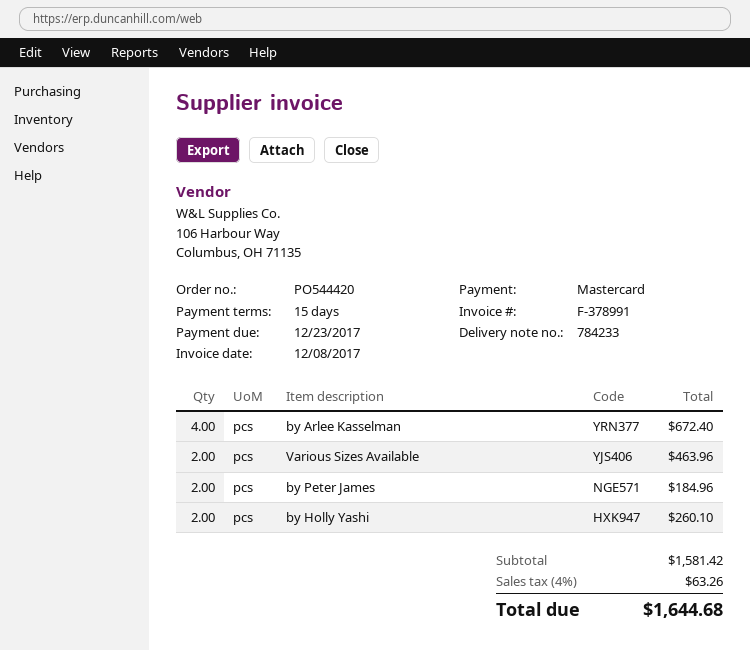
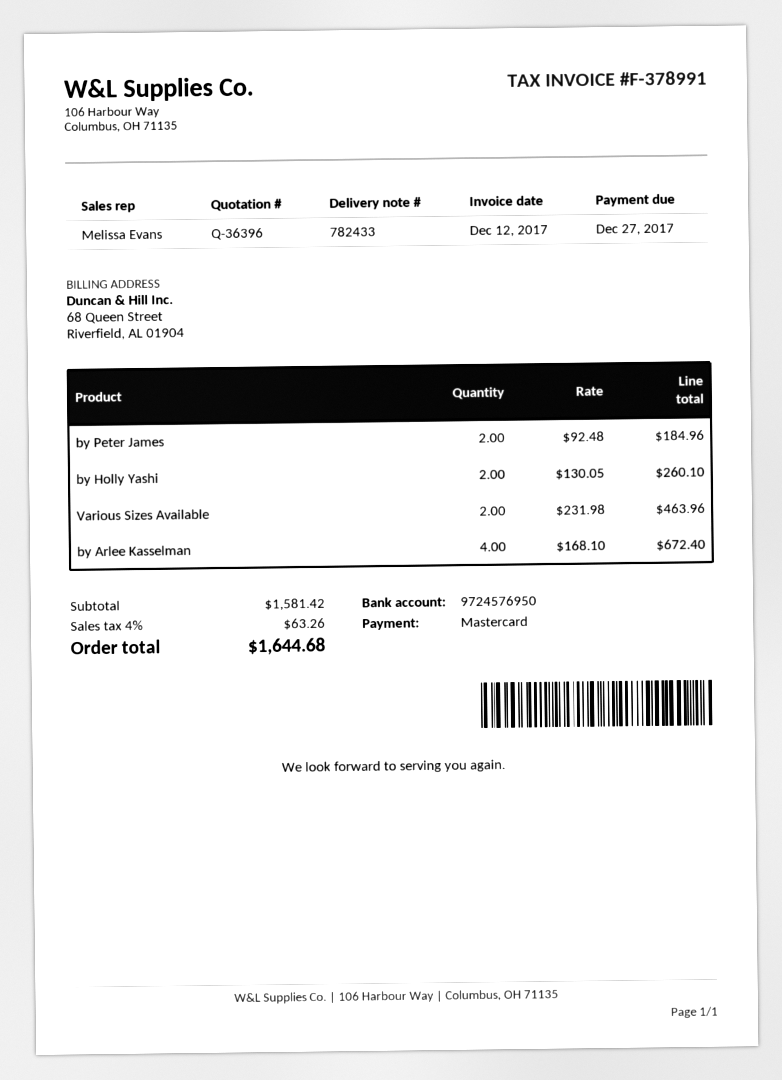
delivery note number: 784233 -> 782433
invoice date: 2017-12-08 -> 2017-12-12
due date: 2017-12-23 -> 2017-12-27

